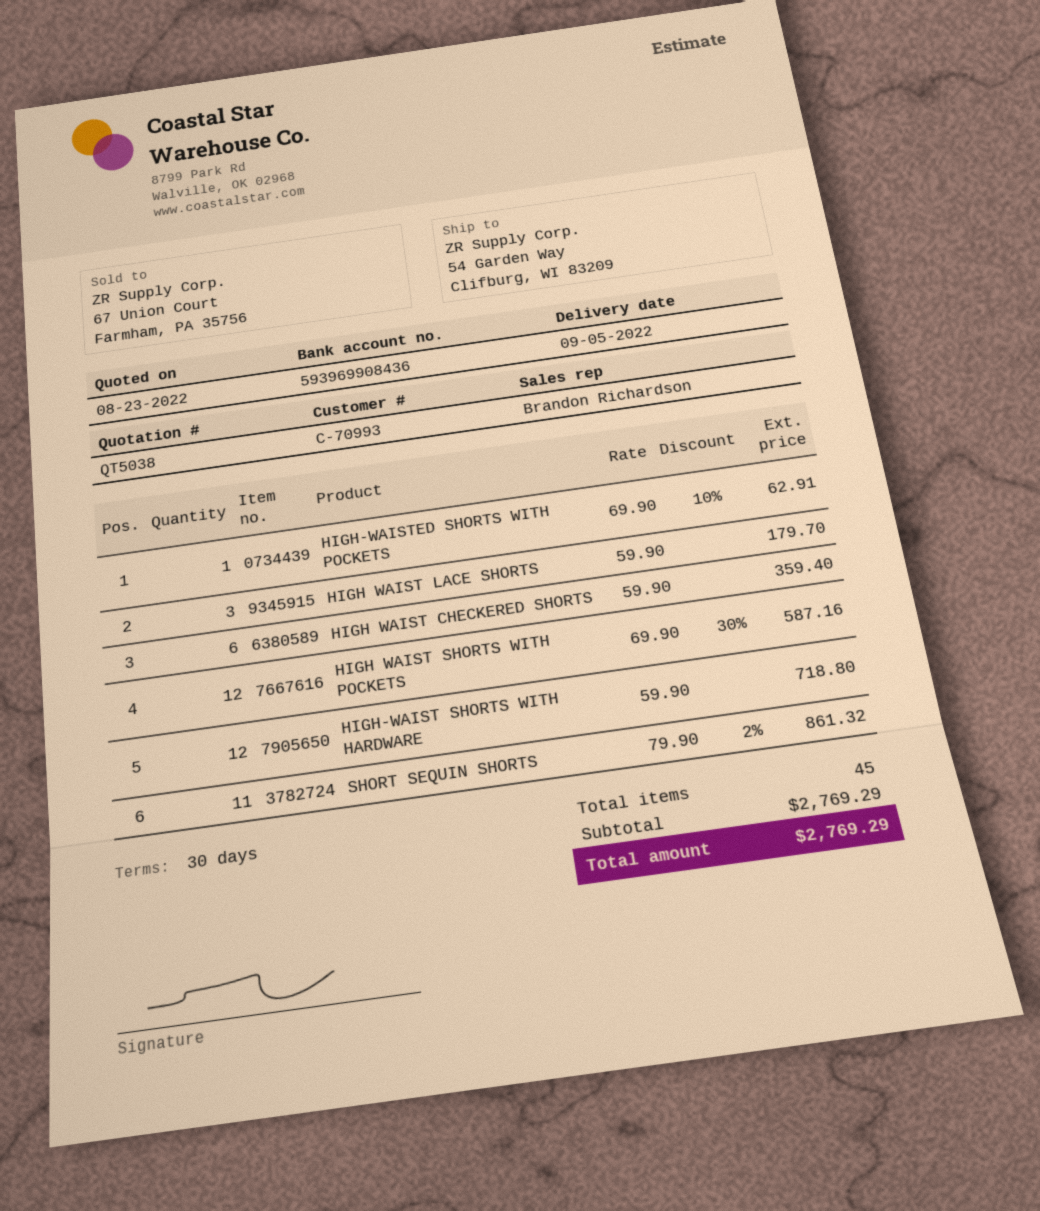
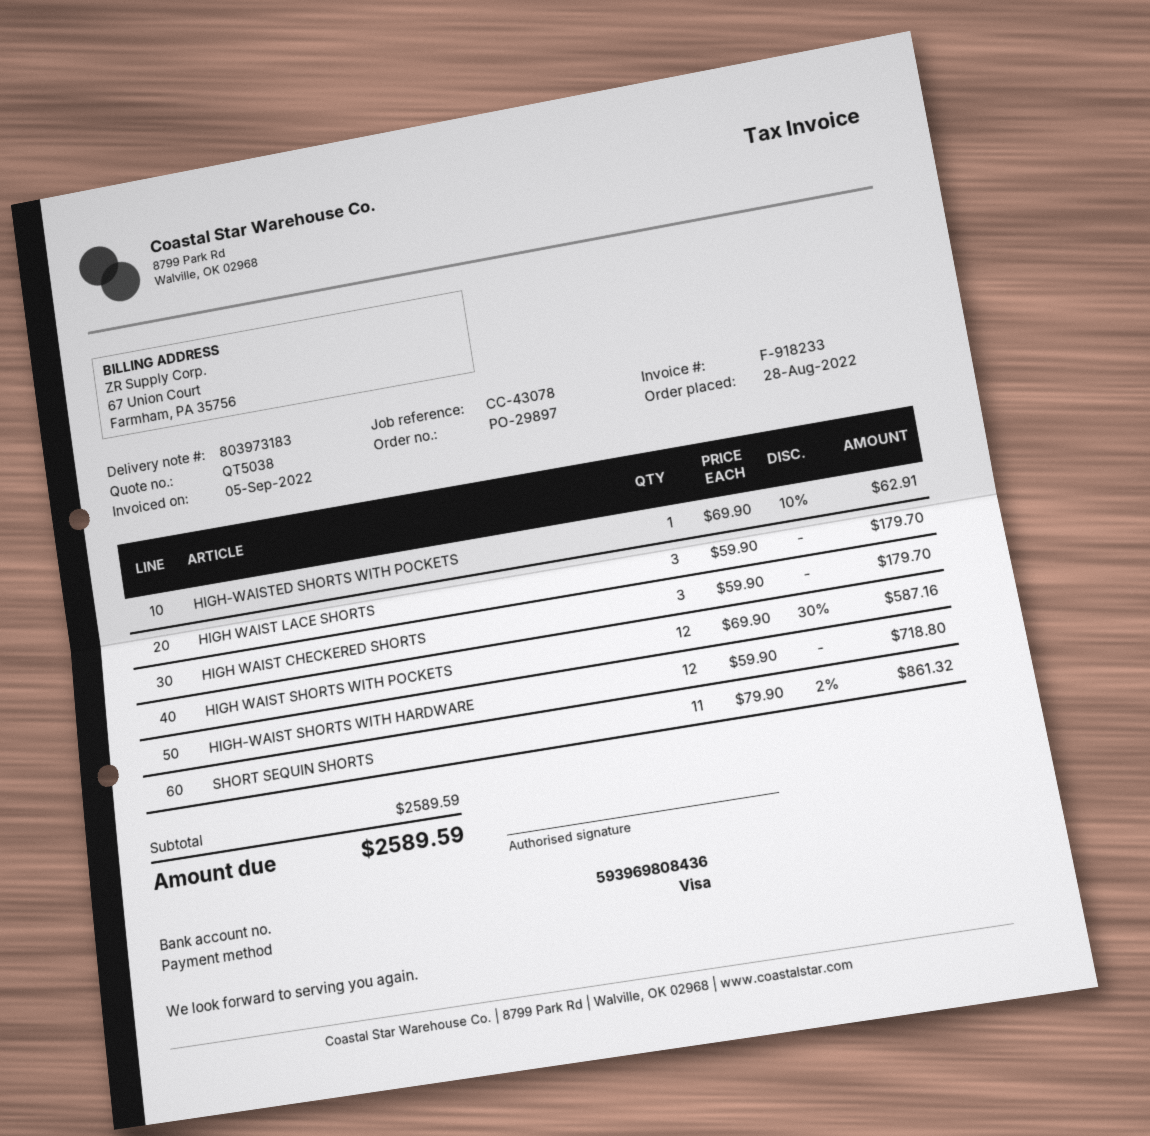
bank account: 593969908436 -> 593969808436
HIGH WAIST CHECKERED SHORTS: 6 x 59.90 = 359.40 -> 3 x 59.90 = 179.70
subtotal: 2769.29 -> 2589.59
total: 2769.29 -> 2589.59

